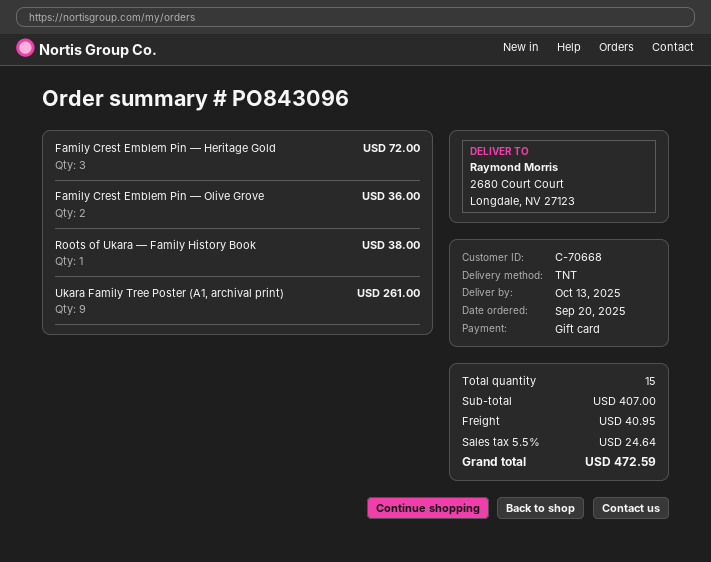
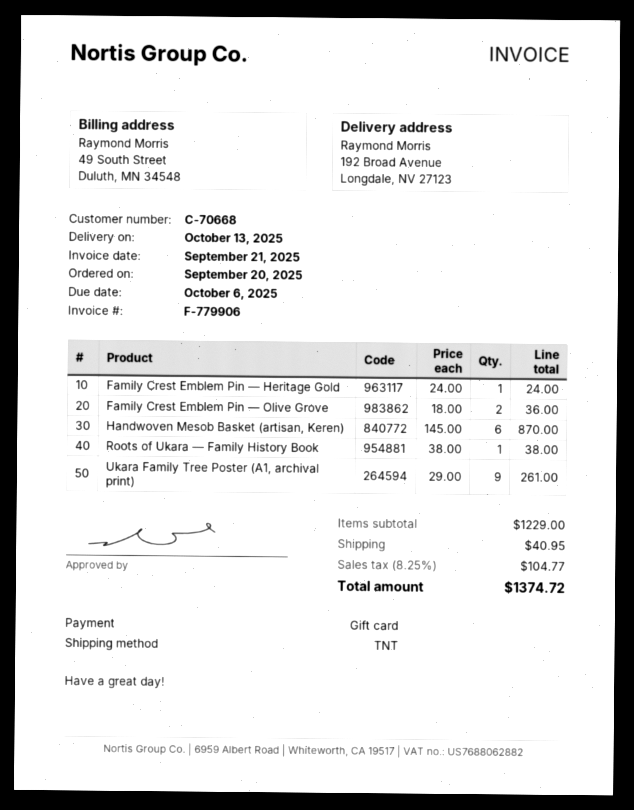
ship to: 2680 Court Court, Longdale, NV 27123 -> 192 Broad Avenue, Longdale, NV 27123
Family Crest Emblem Pin — Heritage Gold: 3 for 72.00 -> 1 for 24.00
Handwoven Mesob Basket (artisan, Keren): none -> 6 for 870.00
subtotal: 407.00 -> 1229.00
tax: 5.5% = 24.64 -> 8.25% = 104.77
total: 472.59 -> 1374.72

